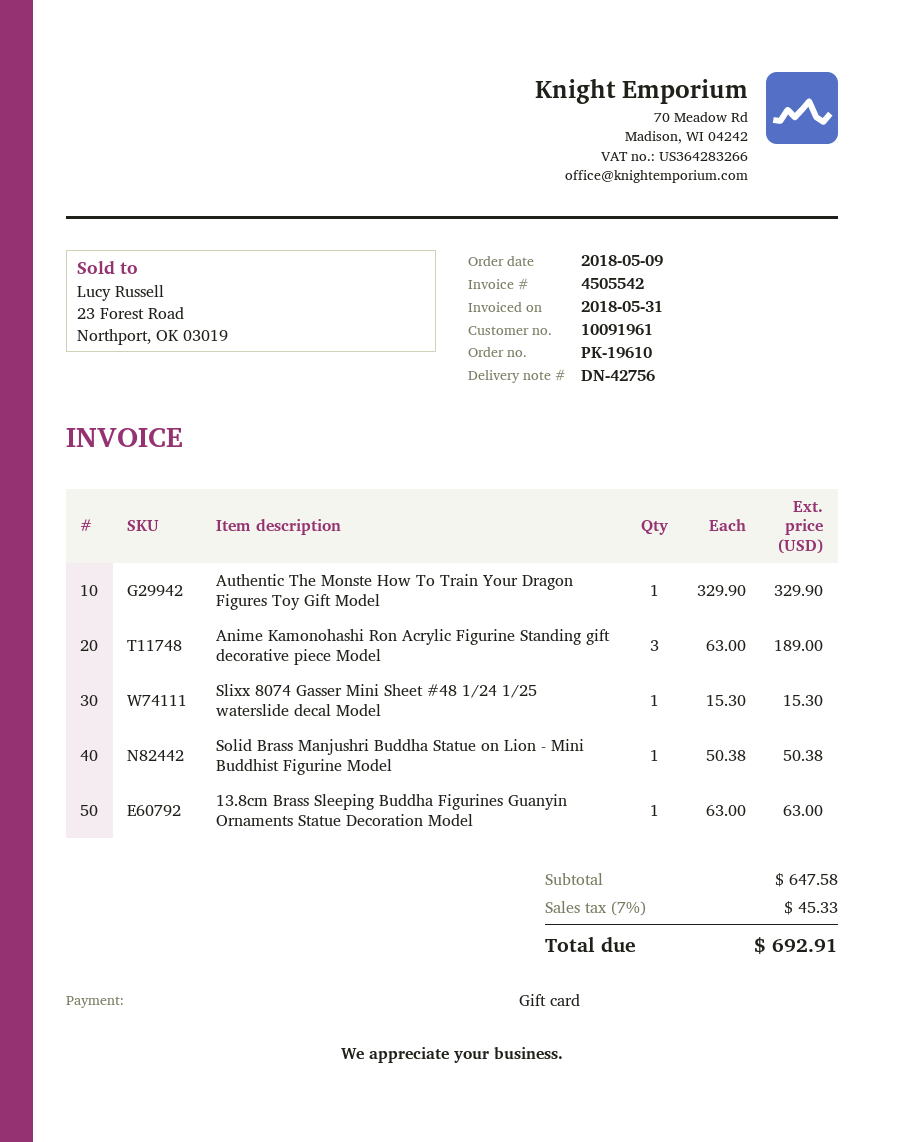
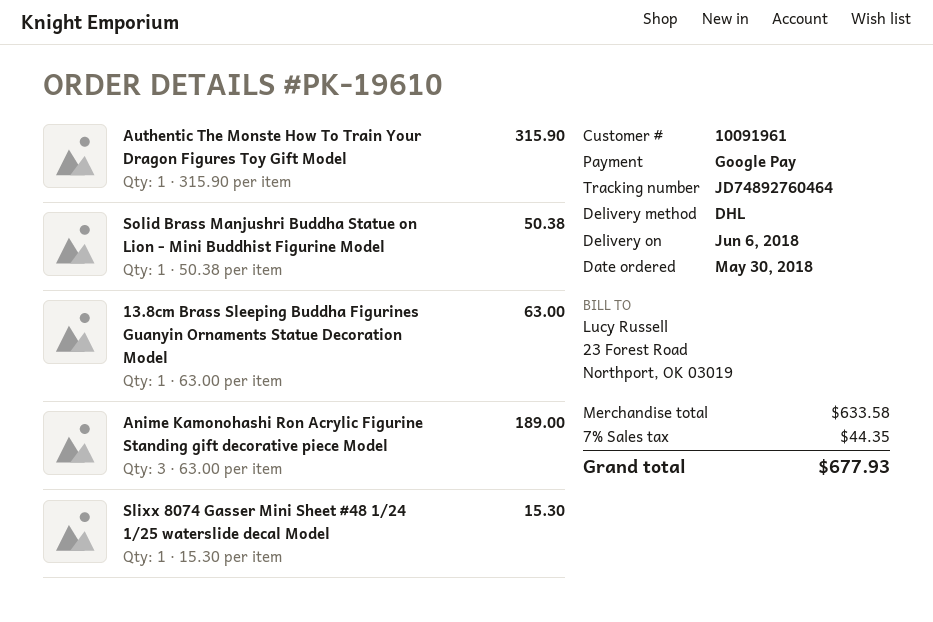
order date: 2018-05-09 -> 2018-05-30
payment method: gift card -> Google Pay
Authentic The Monste How To Train Your Dragon Figures Toy Gift Model: 1 x 329.90 = 329.90 -> 1 x 315.90 = 315.90
subtotal: 647.58 -> 633.58
tax: 7% = 45.33 -> 7% = 44.35
total: 692.91 -> 677.93

